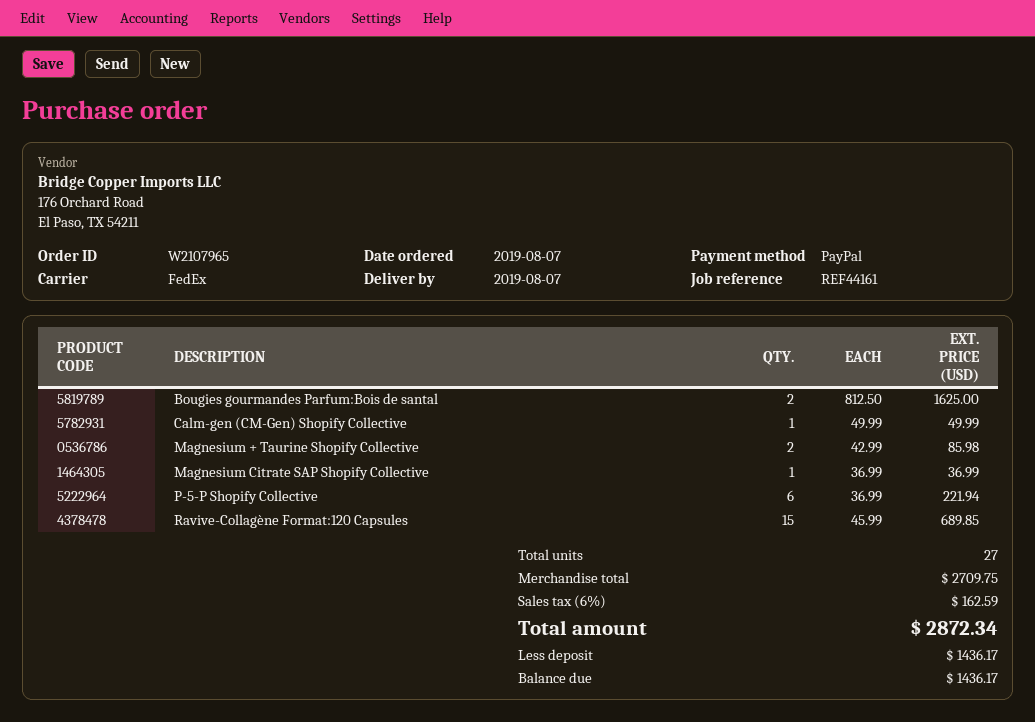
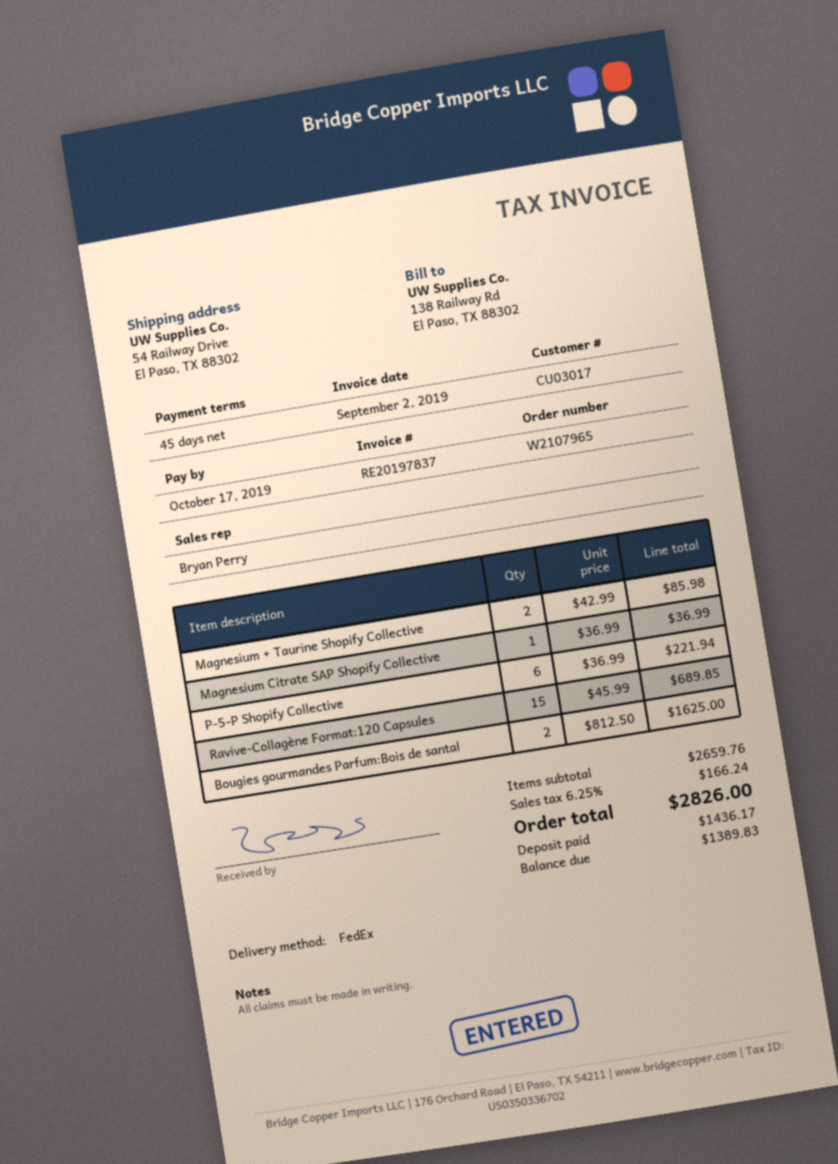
Calm-gen (CM-Gen) Shopify Collective: 1 x 49.99 = 49.99 -> none
subtotal: 2709.75 -> 2659.76
tax: 6% = 162.59 -> 6.25% = 166.24
total: 2872.34 -> 2826.00
balance: 1436.17 -> 1389.83

